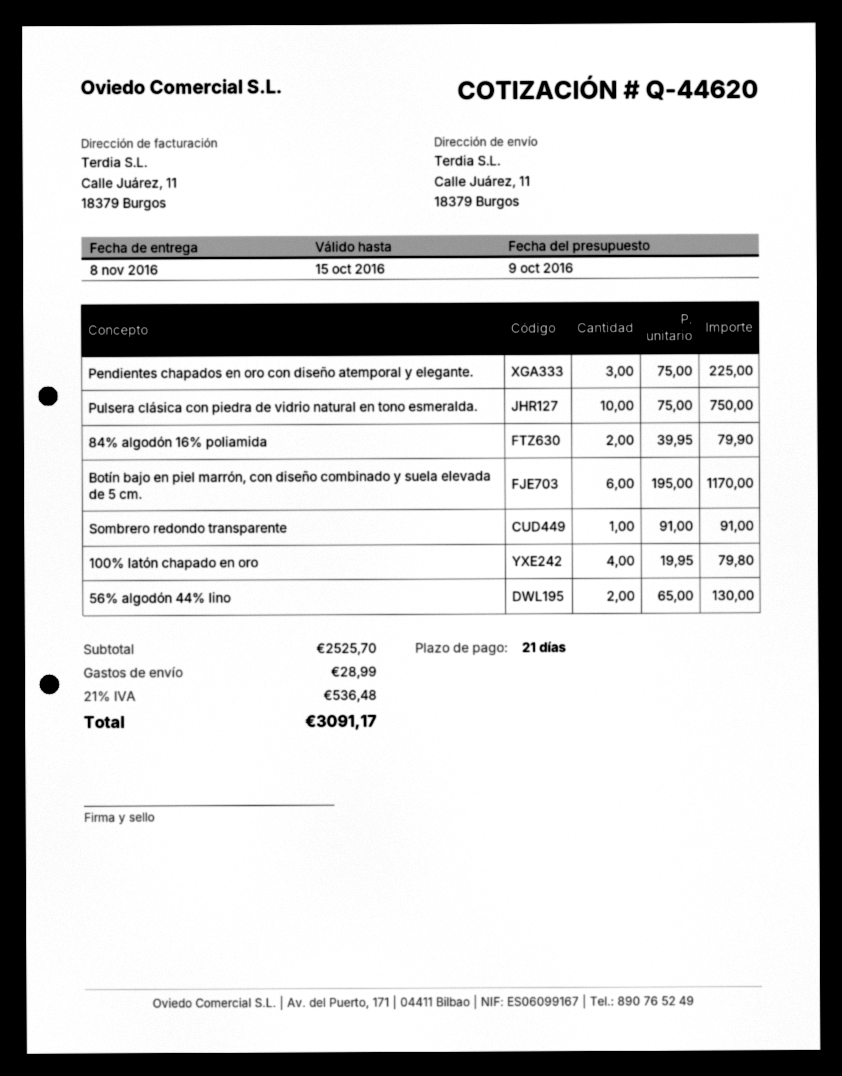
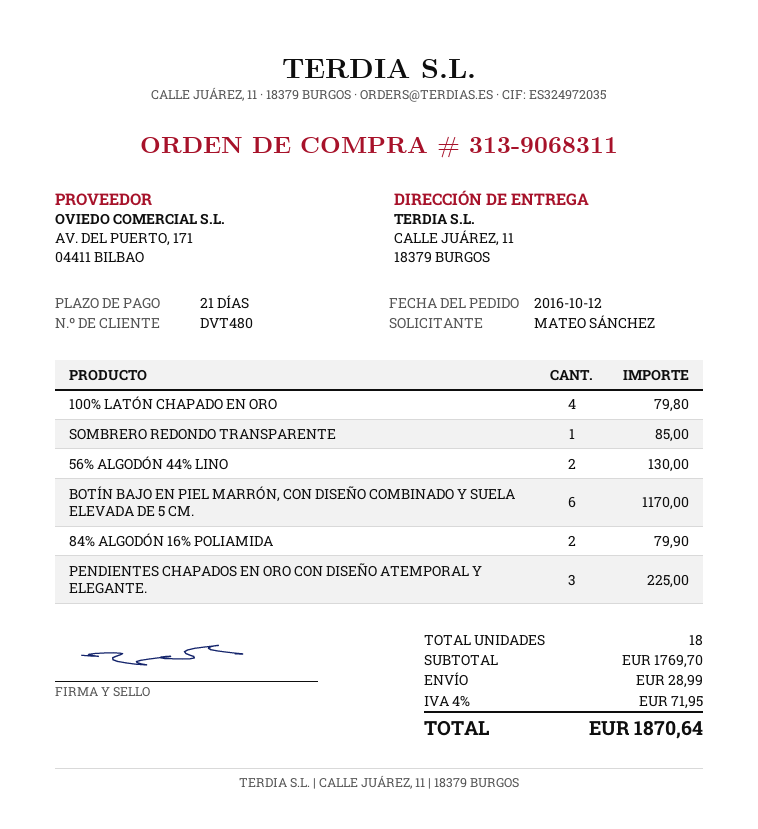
Pulsera clásica con piedra de vidrio natural en tono esmeralda.: 10 for 750.00 -> none
Sombrero redondo transparente: 1 for 91.00 -> 1 for 85.00
subtotal: 2525.70 -> 1769.70
tax: 21% = 536.48 -> 4% = 71.95
total: 3091.17 -> 1870.64

